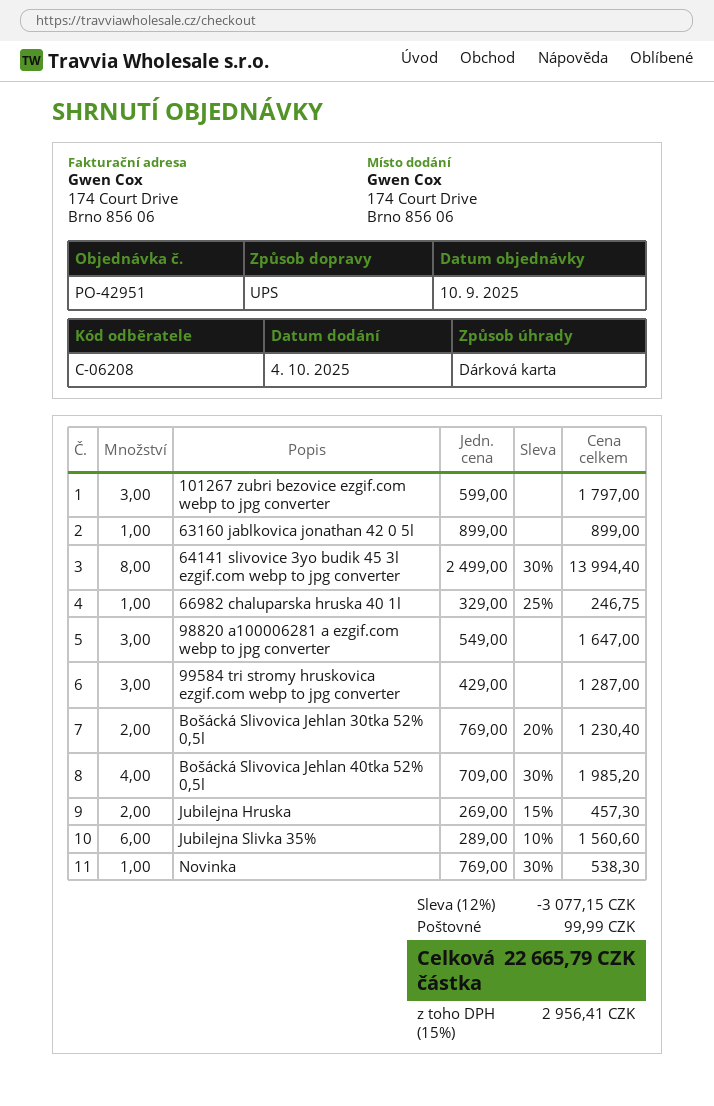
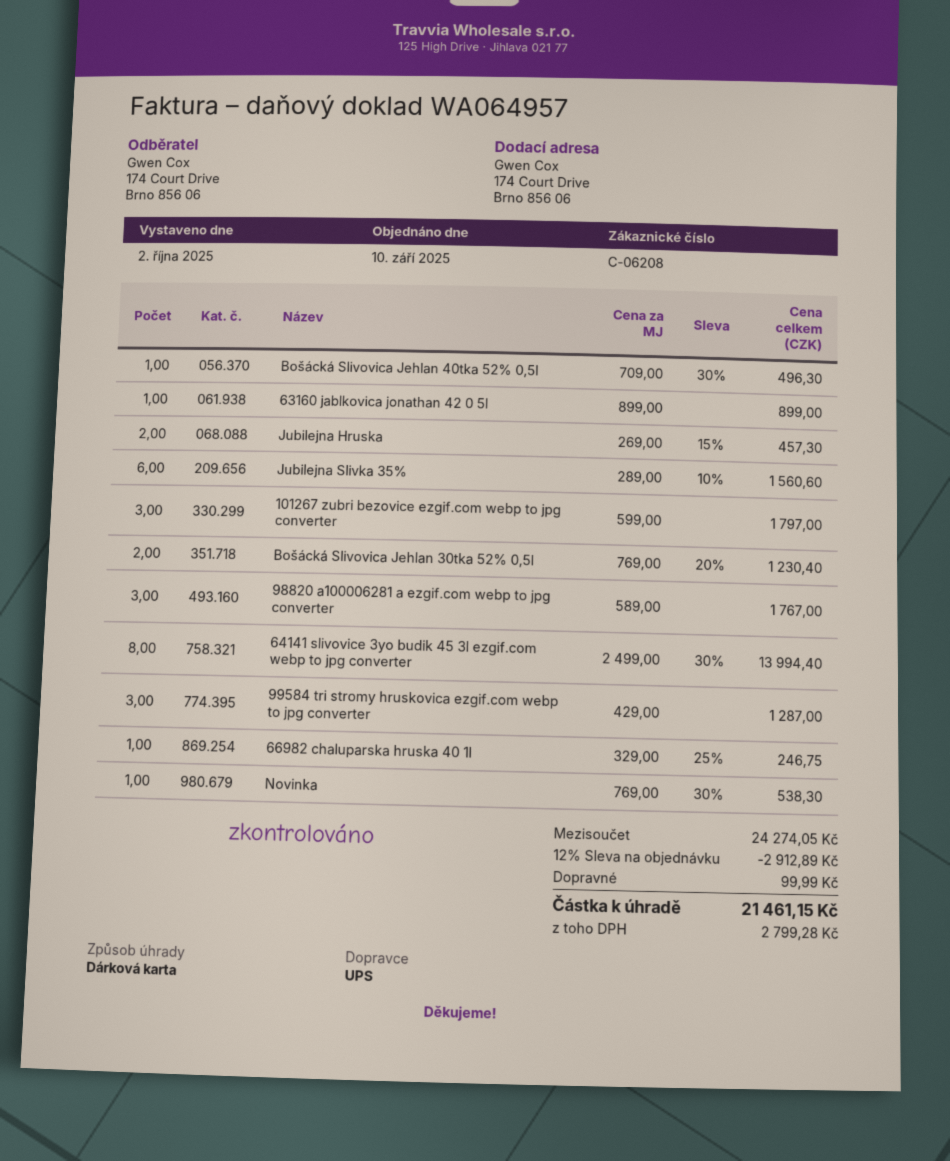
98820 a100006281 a ezgif.com webp to jpg converter: 3 x 549.00 = 1647.00 -> 3 x 589.00 = 1767.00
Bošácká Slivovica Jehlan 40tka 52% 0,5l: 4 x 709.00 - 30% = 1985.20 -> 1 x 709.00 - 30% = 496.30
discount: 12% = 3077.15 -> 12% = 2912.89
tax: 2956.41 -> 2799.28
total: 22665.79 -> 21461.15

